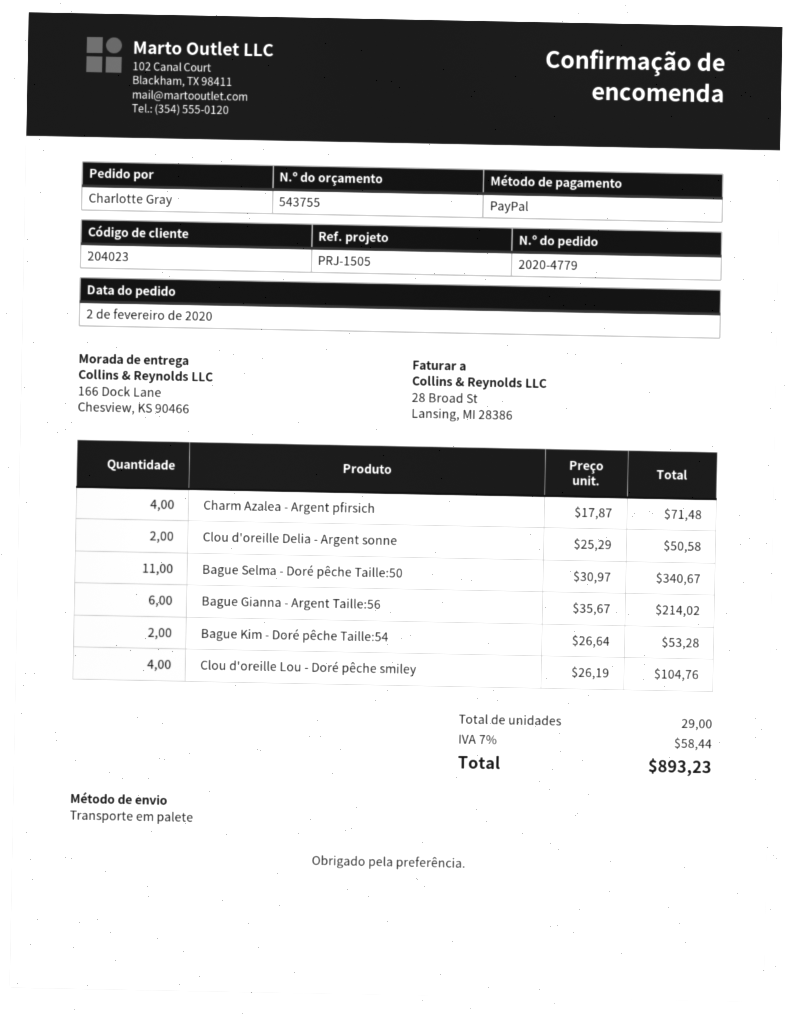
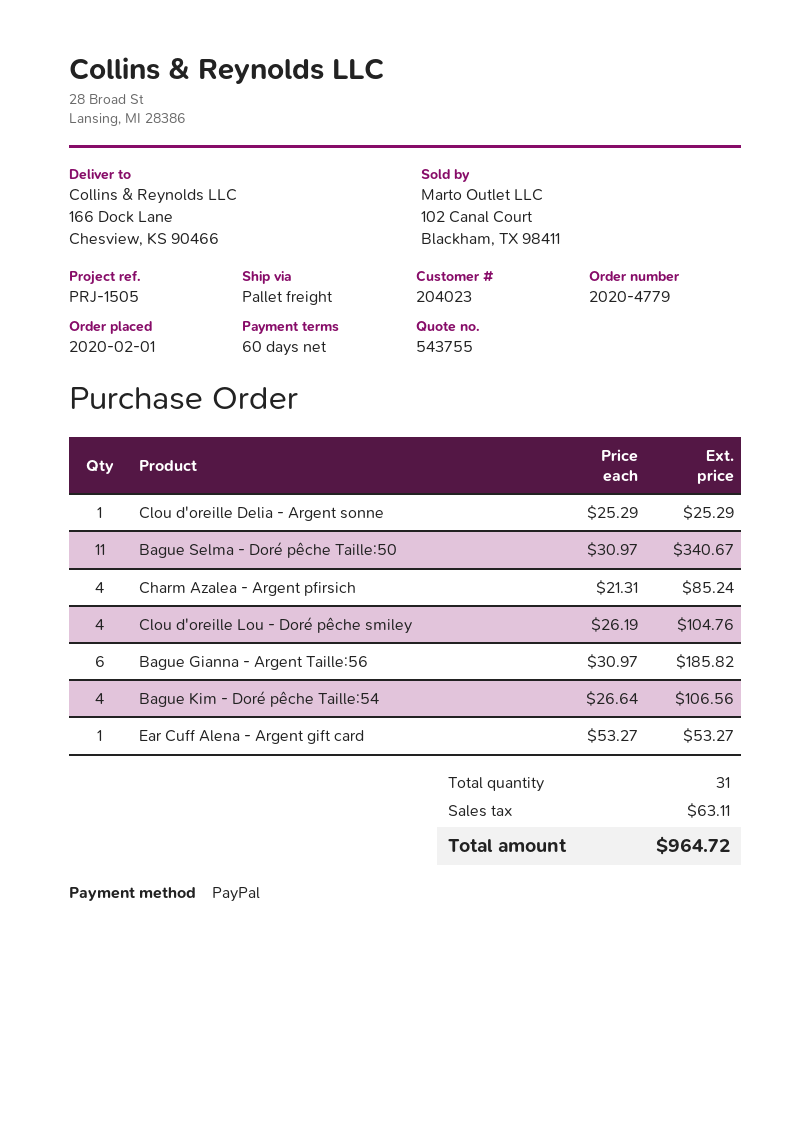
order date: 2020-02-02 -> 2020-02-01
Charm Azalea - Argent pfirsich: 4 x 17.87 = 71.48 -> 4 x 21.31 = 85.24
Clou d'oreille Delia - Argent sonne: 2 x 25.29 = 50.58 -> 1 x 25.29 = 25.29
Bague Gianna - Argent Taille:56: 6 x 35.67 = 214.02 -> 6 x 30.97 = 185.82
Bague Kim - Doré pêche Taille:54: 2 x 26.64 = 53.28 -> 4 x 26.64 = 106.56
Ear Cuff Alena - Argent gift card: none -> 1 x 53.27 = 53.27
total quantity: 29 -> 31
tax: 58.44 -> 63.11
total: 893.23 -> 964.72

